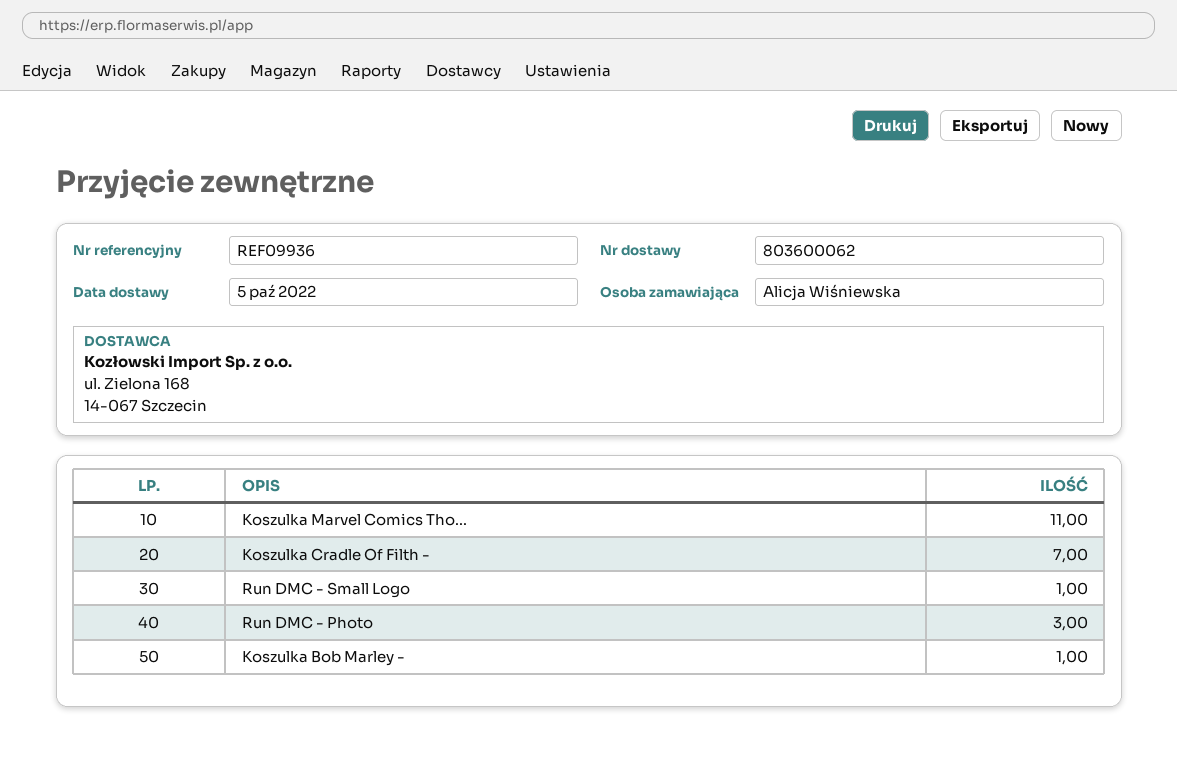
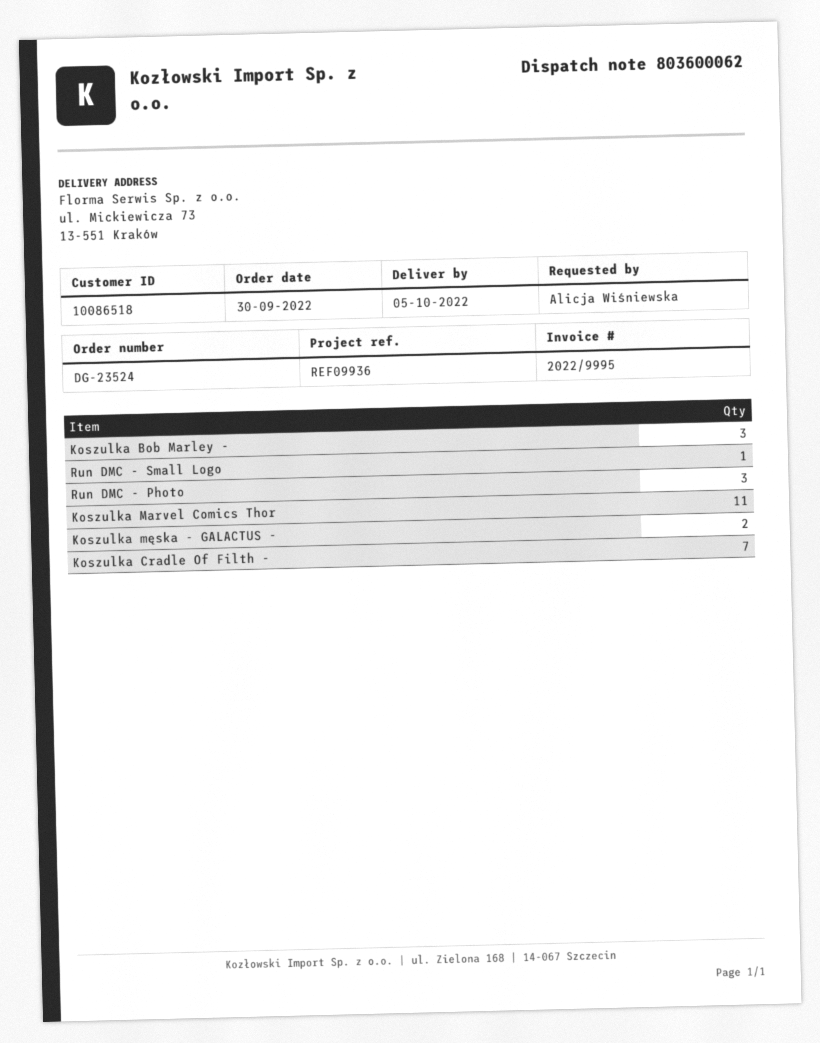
Koszulka Bob Marley -: 1 -> 3
Koszulka męska - GALACTUS -: none -> 2

